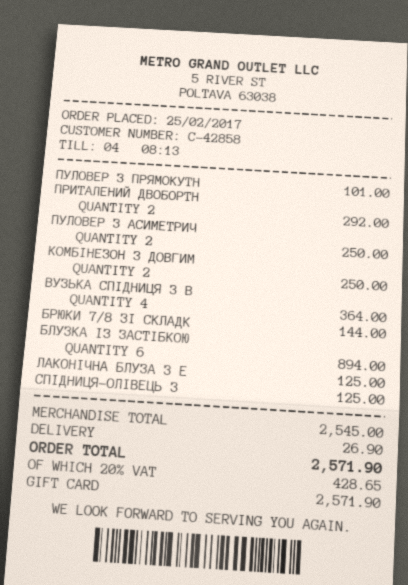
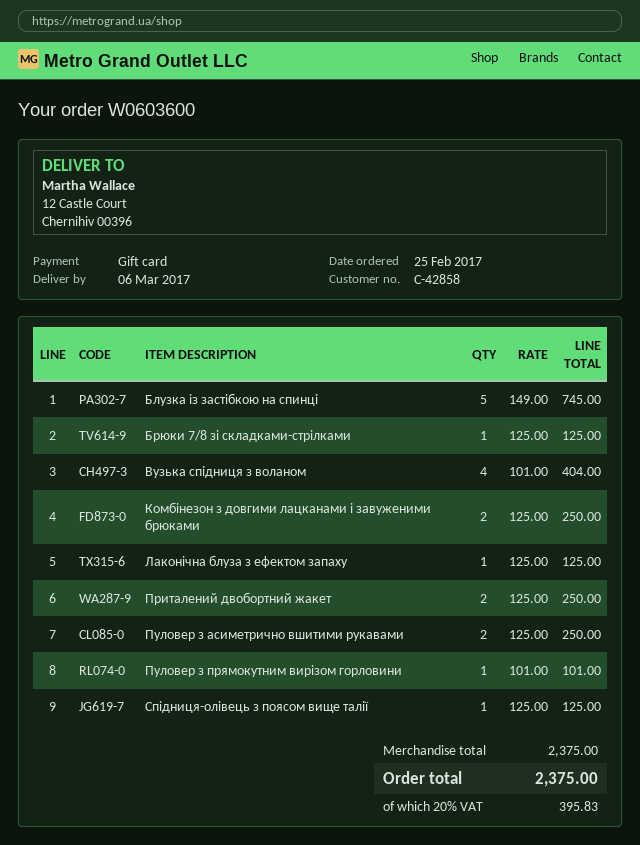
ПРИТАЛЕНИЙ ДВОБОРТН: 2 for 292.00 -> 2 for 250.00
ВУЗЬКА СПІДНИЦЯ З В: 4 for 364.00 -> 4 for 404.00
БРЮКИ 7/8 ЗІ СКЛАДК: 1 for 144.00 -> 1 for 125.00
БЛУЗКА ІЗ ЗАСТІБКОЮ: 6 for 894.00 -> 5 for 745.00
subtotal: 2545.00 -> 2375.00
shipping: 26.90 -> none
tax: 20% = 428.65 -> 20% = 395.83
total: 2571.90 -> 2375.00

